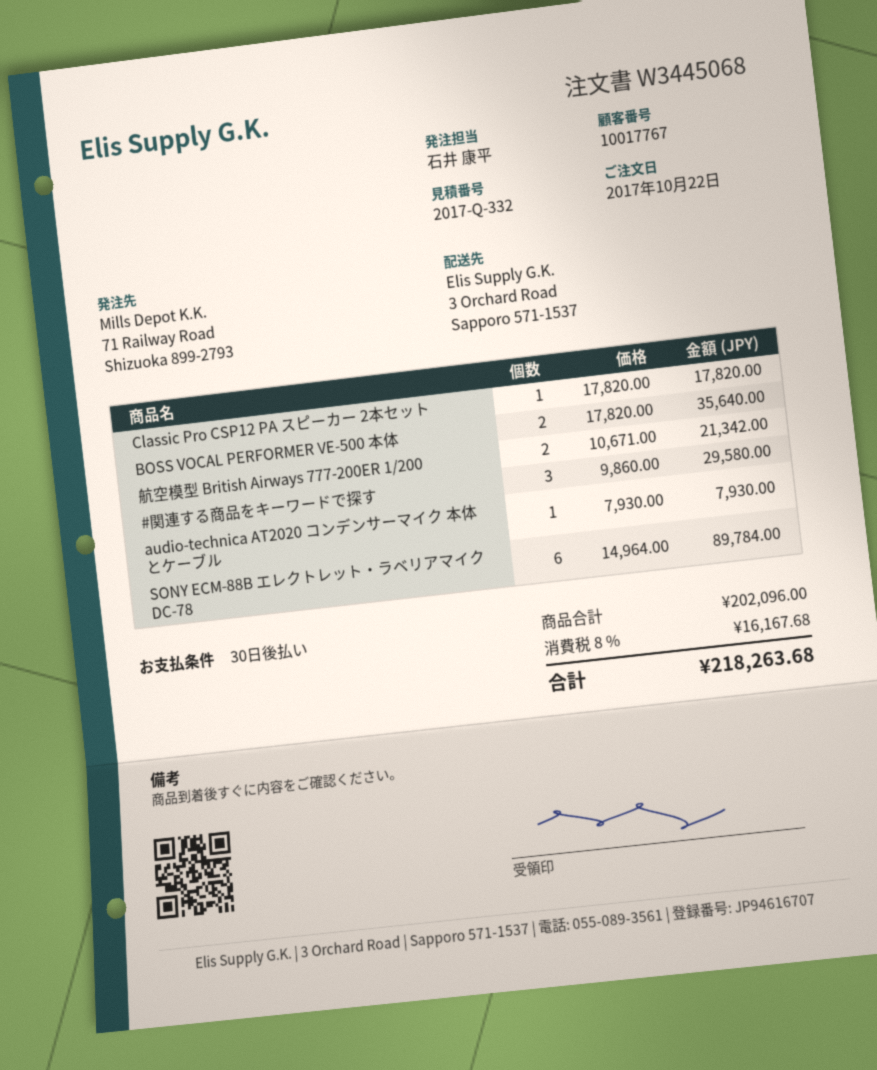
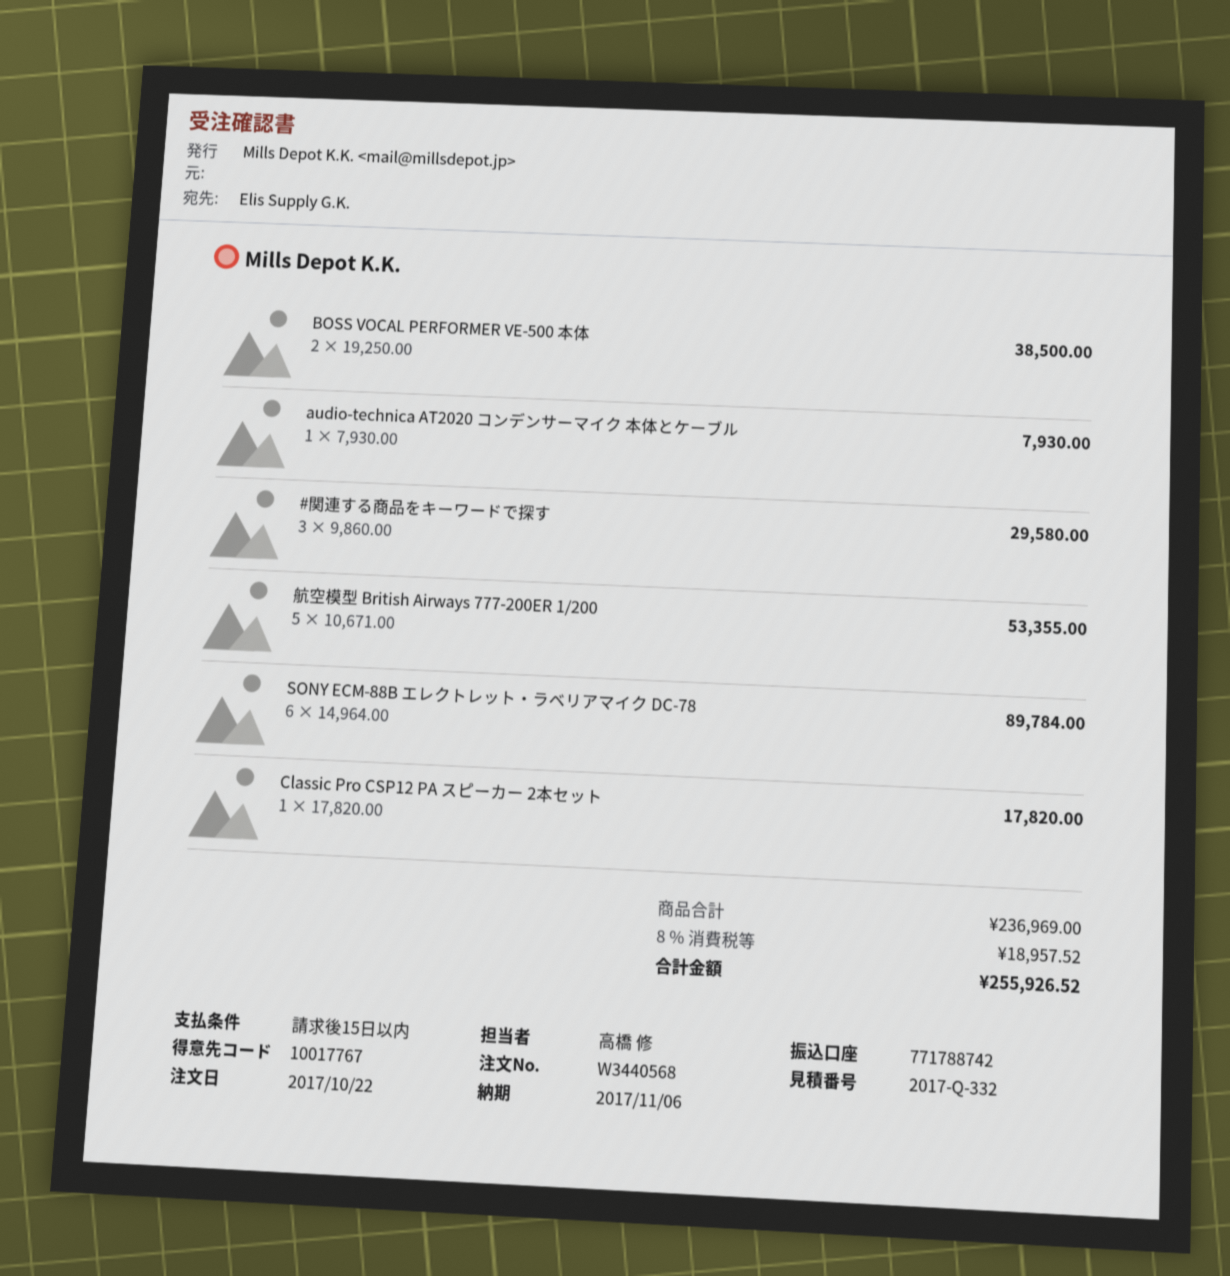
order number: W3445068 -> W3440568
payment terms: 30 days -> 15 days
BOSS VOCAL PERFORMER VE-500 本体: 2 x 17820.00 = 35640.00 -> 2 x 19250.00 = 38500.00
航空模型 British Airways 777-200ER 1/200: 2 x 10671.00 = 21342.00 -> 5 x 10671.00 = 53355.00
subtotal: 202096.00 -> 236969.00
tax: 8% = 16167.68 -> 8% = 18957.52
total: 218263.68 -> 255926.52

